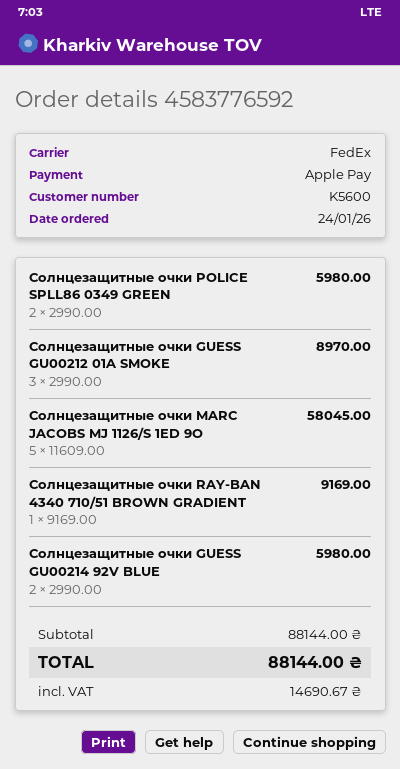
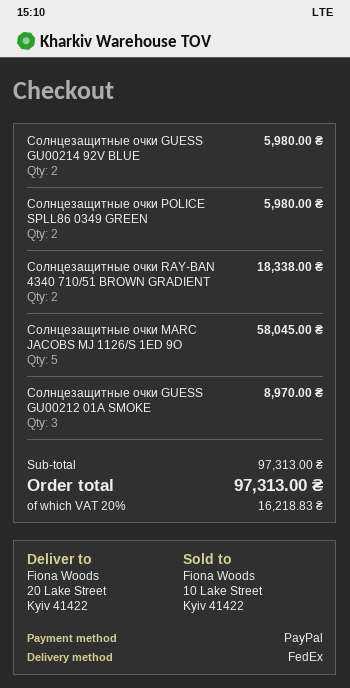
payment method: Apple Pay -> PayPal
Солнцезащитные очки RAY-BAN 4340 710/51 BROWN GRADIENT: 1 for 9169.00 -> 2 for 18338.00
subtotal: 88144.00 -> 97313.00
tax: 14690.67 -> 16218.83
total: 88144.00 -> 97313.00

